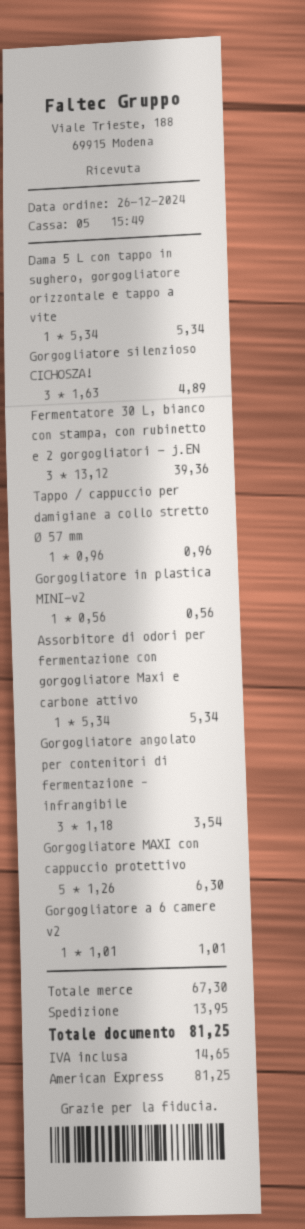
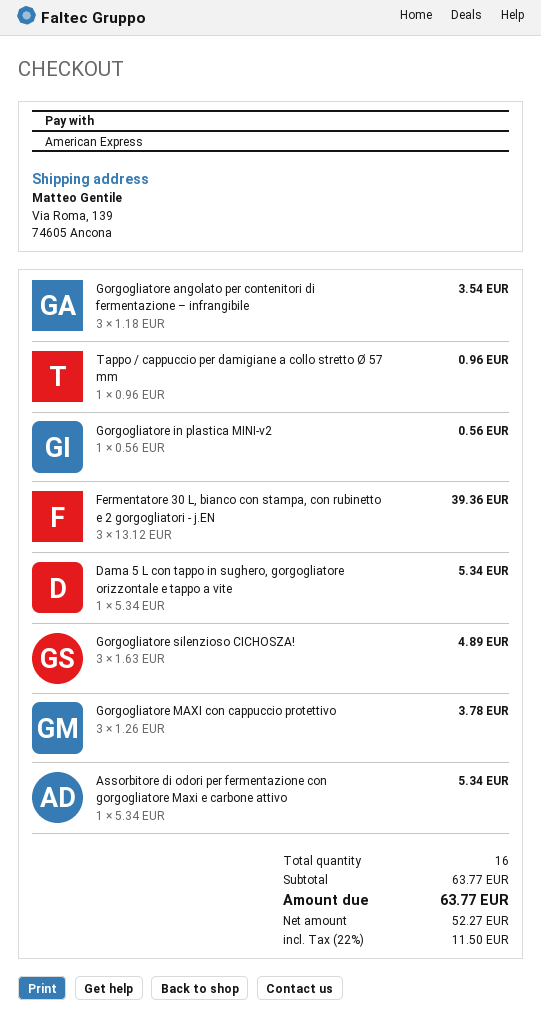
Gorgogliatore MAXI con cappuccio protettivo: 5 x 1.26 = 6.30 -> 3 x 1.26 = 3.78
Gorgogliatore a 6 camere v2: 1 x 1.01 = 1.01 -> none
subtotal: 67.30 -> 63.77
shipping: 13.95 -> none
tax: 14.65 -> 11.50
total: 81.25 -> 63.77

